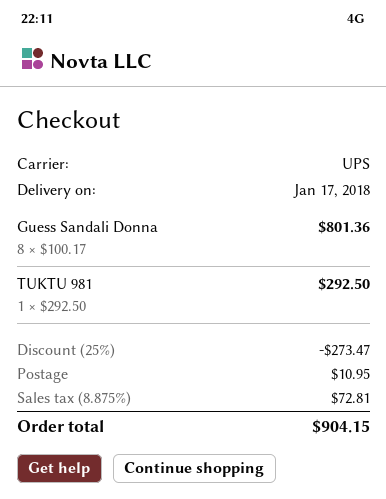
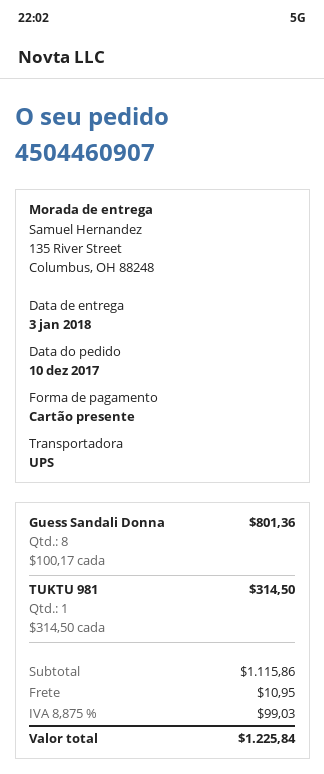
delivery date: 2018-01-17 -> 2018-01-03
TUKTU 981: 1 x 292.50 = 292.50 -> 1 x 314.50 = 314.50
discount: 25% = 273.47 -> none
tax: 8.875% = 72.81 -> 8.875% = 99.03
total: 904.15 -> 1225.84

